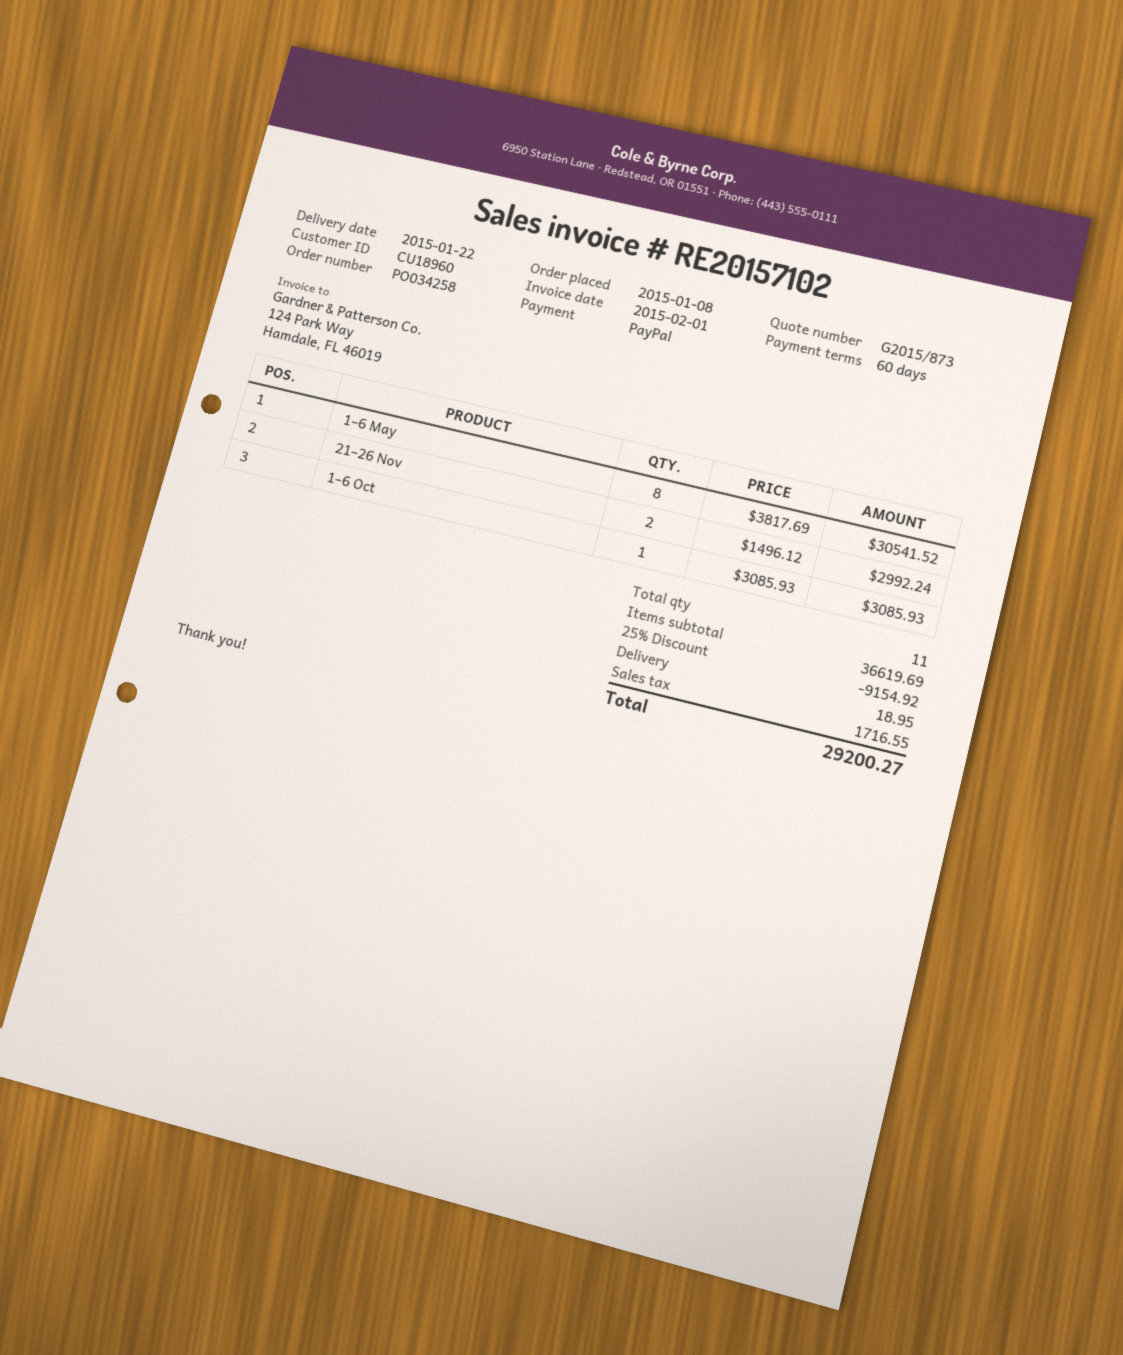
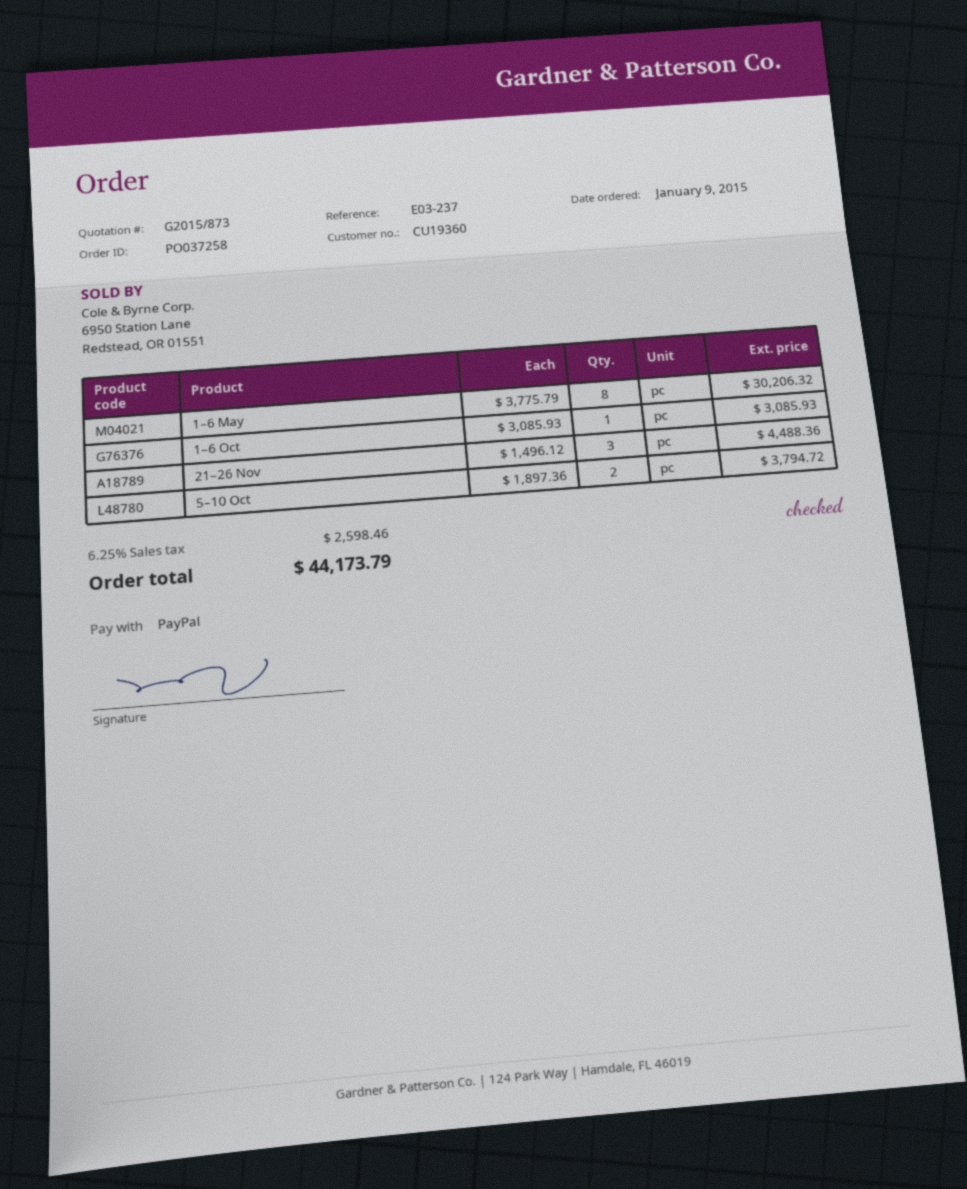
order number: PO034258 -> PO037258
order date: 2015-01-08 -> 2015-01-09
customer number: CU18960 -> CU19360
1–6 May: 8 x 3817.69 = 30541.52 -> 8 x 3775.79 = 30206.32
21–26 Nov: 2 x 1496.12 = 2992.24 -> 3 x 1496.12 = 4488.36
5–10 Oct: none -> 2 x 1897.36 = 3794.72
discount: 25% = 9154.92 -> none
shipping: 18.95 -> none
tax: 1716.55 -> 2598.46
total: 29200.27 -> 44173.79

